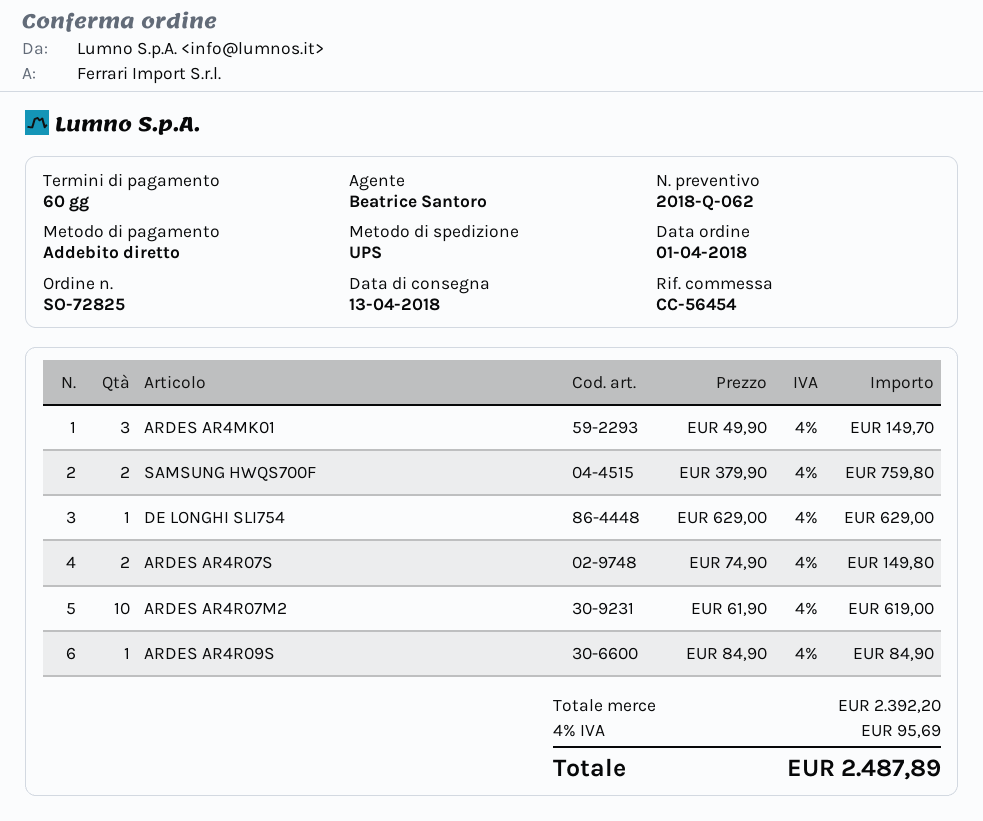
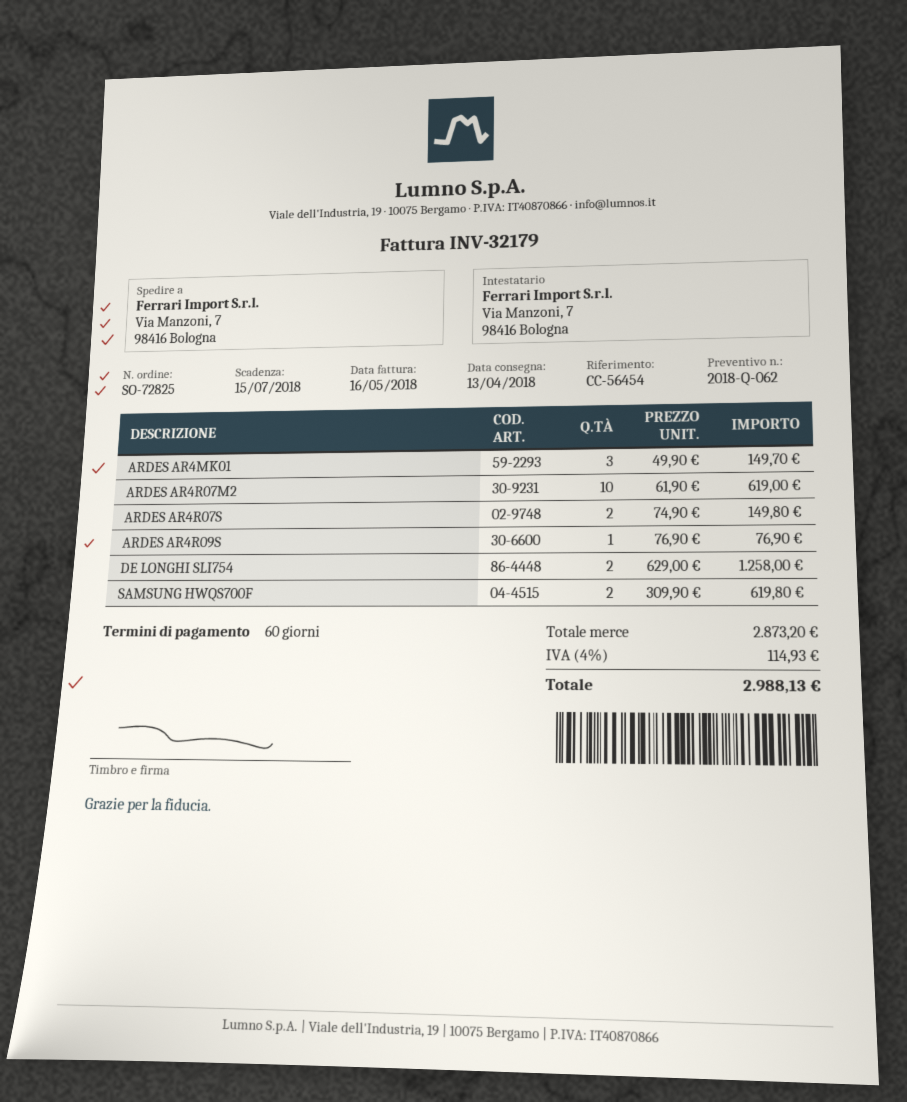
SAMSUNG HWQS700F: 2 x 379.90 = 759.80 -> 2 x 309.90 = 619.80
DE LONGHI SLI754: 1 x 629.00 = 629.00 -> 2 x 629.00 = 1258.00
ARDES AR4R09S: 1 x 84.90 = 84.90 -> 1 x 76.90 = 76.90
subtotal: 2392.20 -> 2873.20
tax: 4% = 95.69 -> 4% = 114.93
total: 2487.89 -> 2988.13

